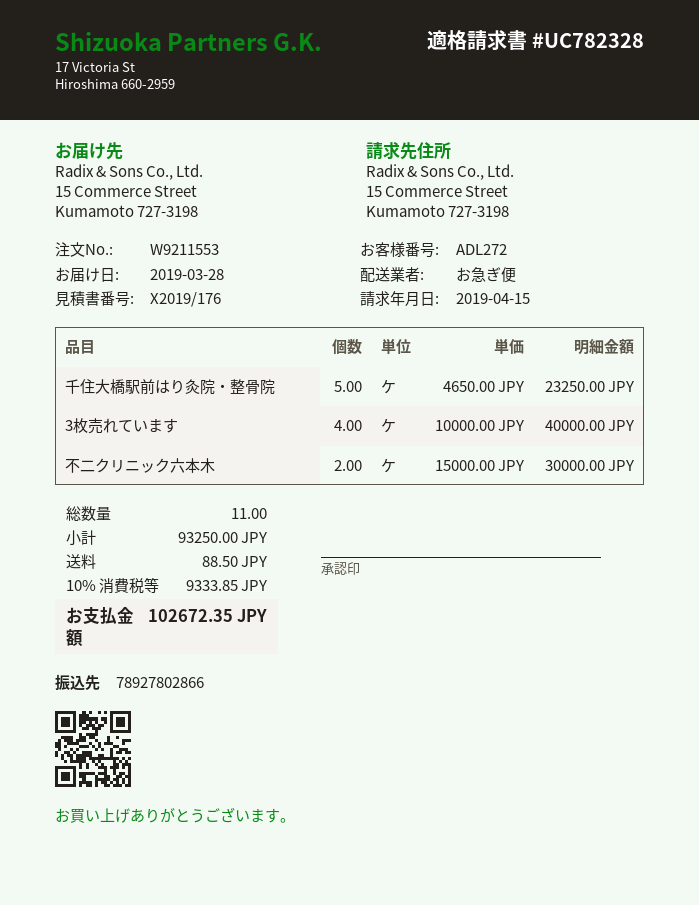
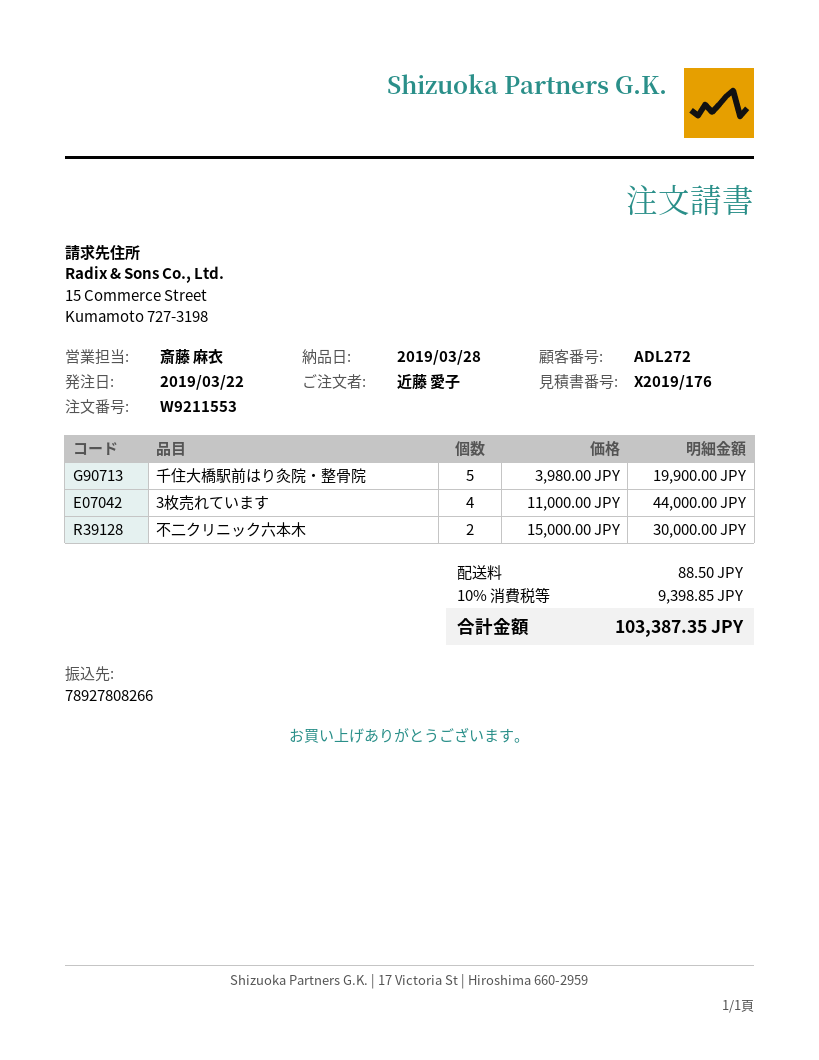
bank account: 78927802866 -> 78927808266
千住大橋駅前はり灸院・整骨院: 5 x 4650.00 = 23250.00 -> 5 x 3980.00 = 19900.00
3枚売れています: 4 x 10000.00 = 40000.00 -> 4 x 11000.00 = 44000.00
tax: 10% = 9333.85 -> 10% = 9398.85
total: 102672.35 -> 103387.35

